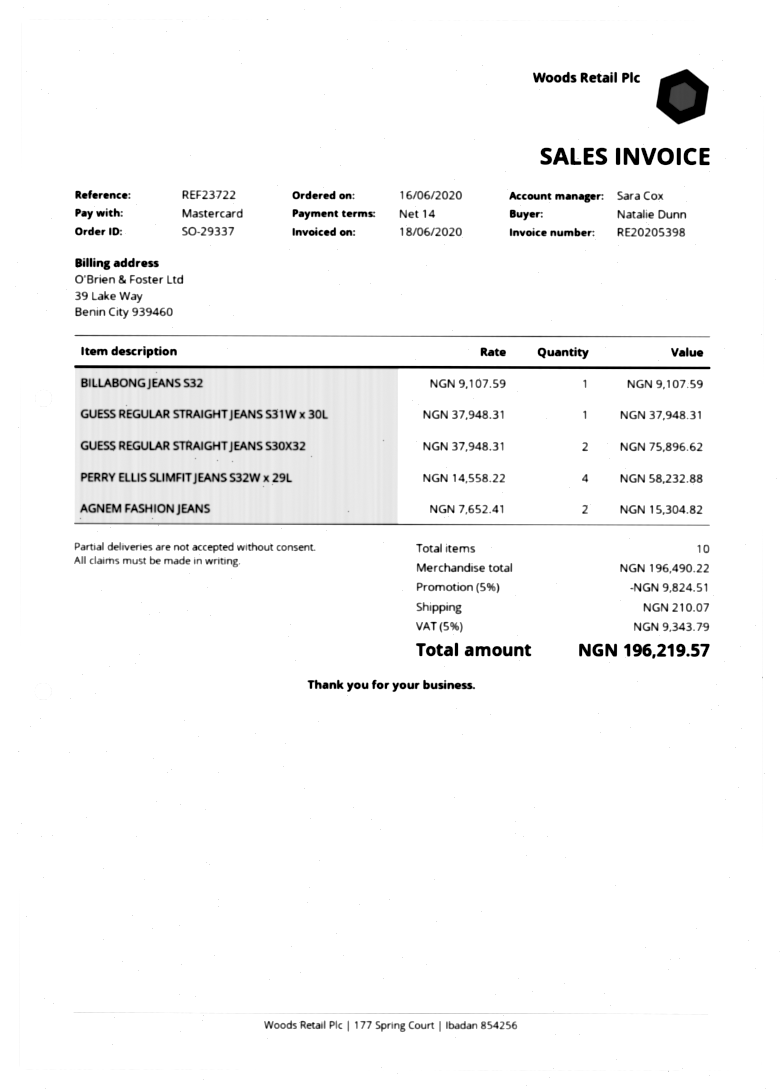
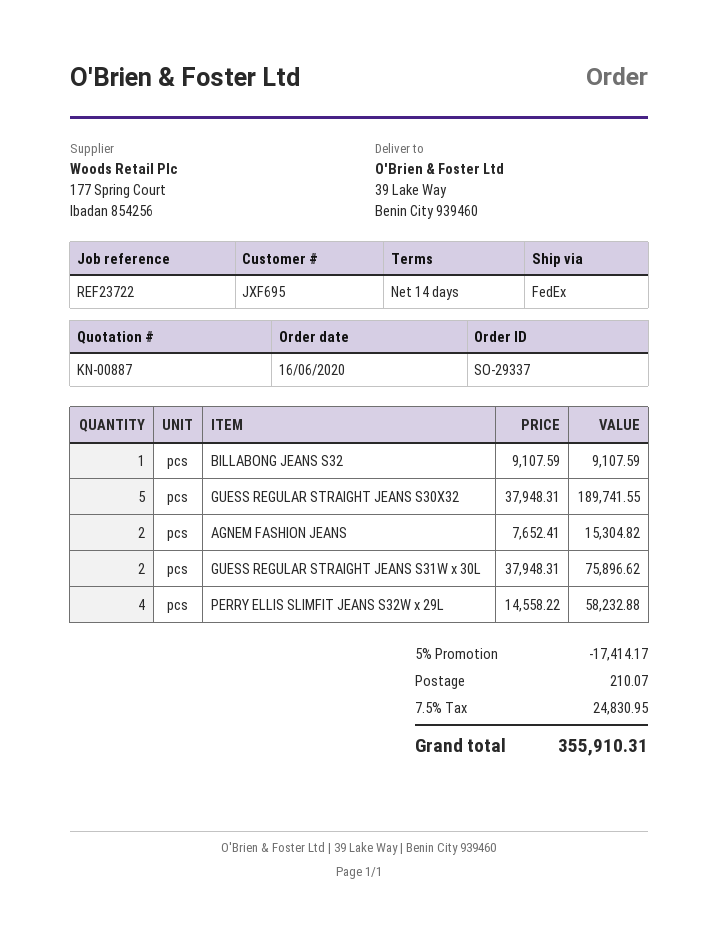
GUESS REGULAR STRAIGHT JEANS S31W x 30L: 1 x 37948.31 = 37948.31 -> 2 x 37948.31 = 75896.62
GUESS REGULAR STRAIGHT JEANS S30X32: 2 x 37948.31 = 75896.62 -> 5 x 37948.31 = 189741.55
discount: 5% = 9824.51 -> 5% = 17414.17
tax: 5% = 9343.79 -> 7.5% = 24830.95
total: 196219.57 -> 355910.31

